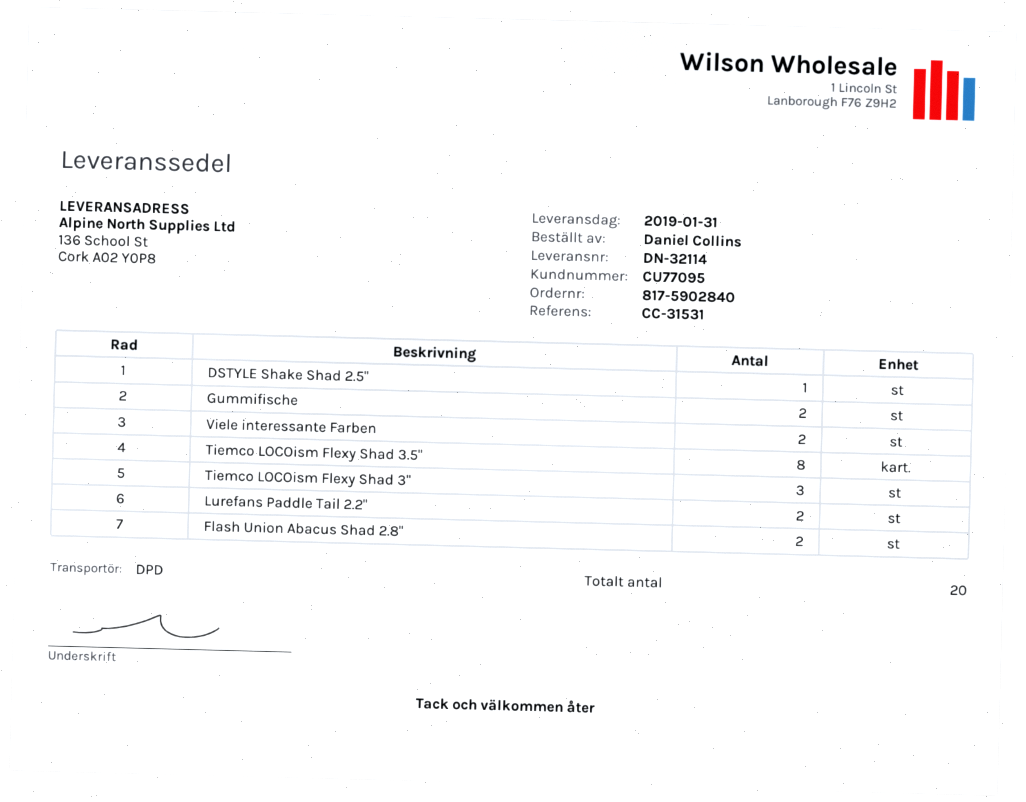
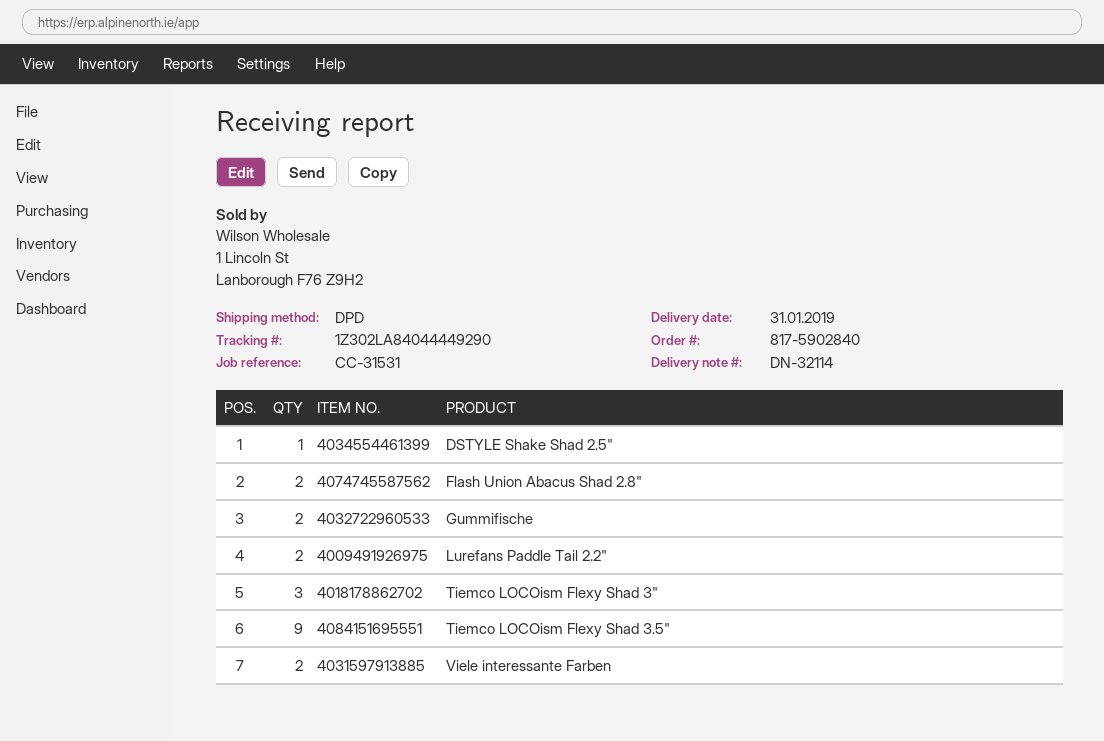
Tiemco LOCOism Flexy Shad 3.5": 8 -> 9

